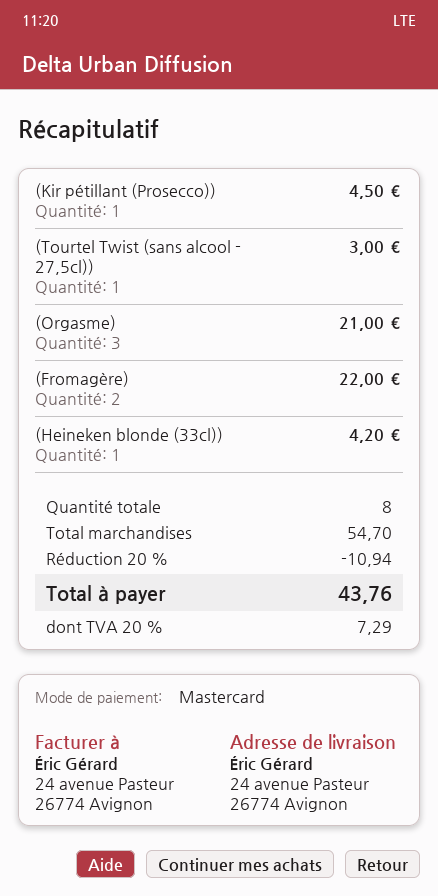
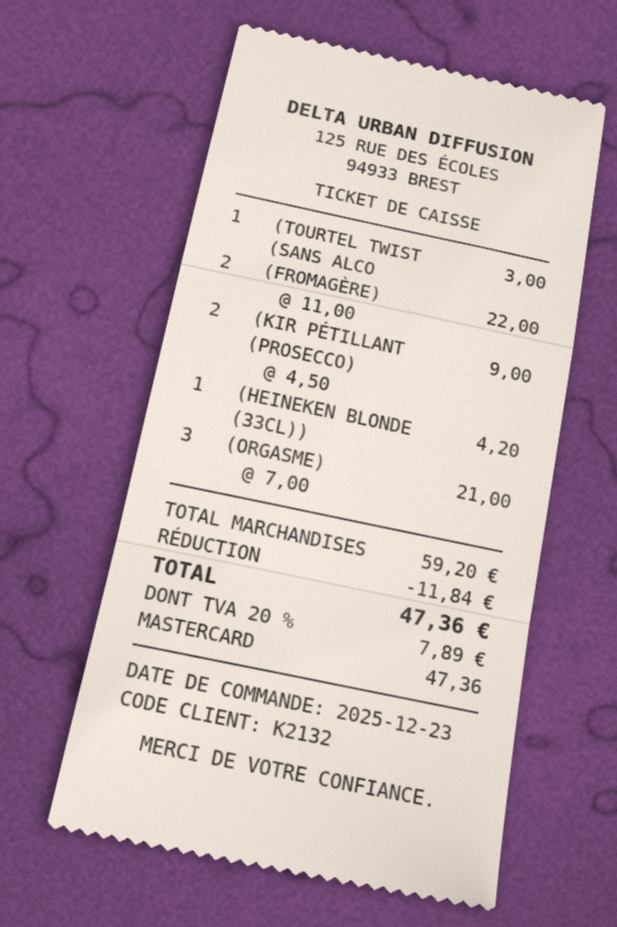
(Kir pétillant (Prosecco)): 1 for 4.50 -> 2 for 9.00
subtotal: 54.70 -> 59.20
discount: 10.94 -> 11.84
tax: 20% = 7.29 -> 20% = 7.89
total: 43.76 -> 47.36

